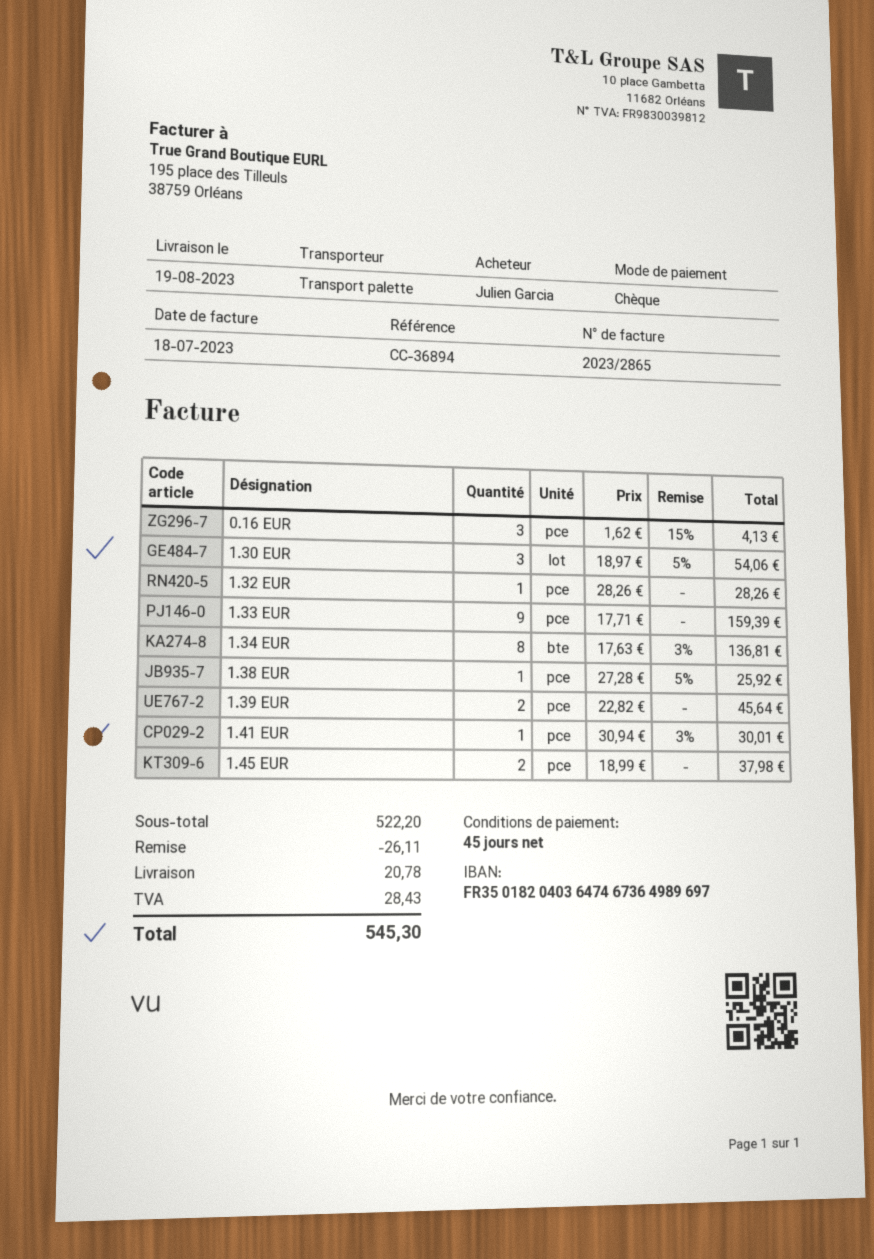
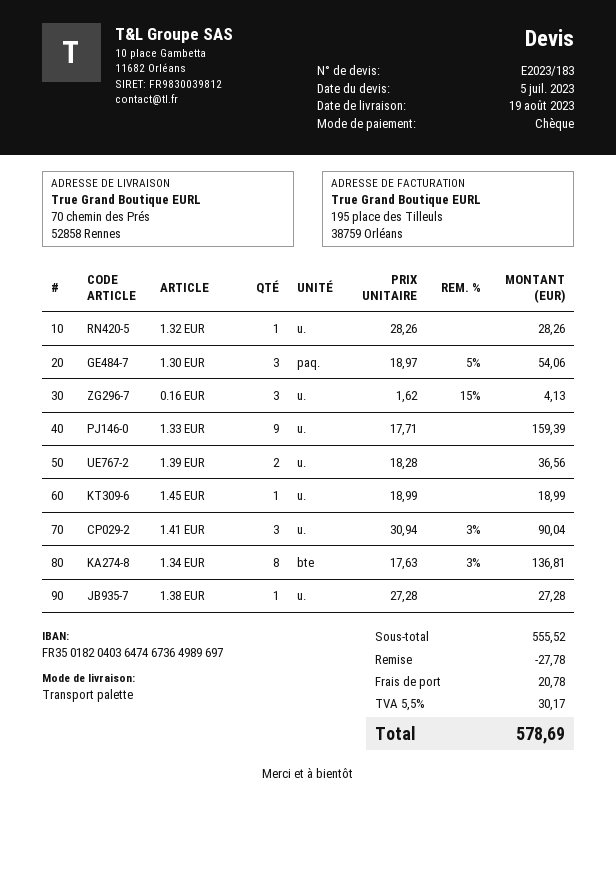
1.38 EUR: 1 x 27.28 - 5% = 25.92 -> 1 x 27.28 = 27.28
1.39 EUR: 2 x 22.82 = 45.64 -> 2 x 18.28 = 36.56
1.41 EUR: 1 x 30.94 - 3% = 30.01 -> 3 x 30.94 - 3% = 90.04
1.45 EUR: 2 x 18.99 = 37.98 -> 1 x 18.99 = 18.99
subtotal: 522.20 -> 555.52
discount: 26.11 -> 27.78
tax: 28.43 -> 30.17
total: 545.30 -> 578.69

